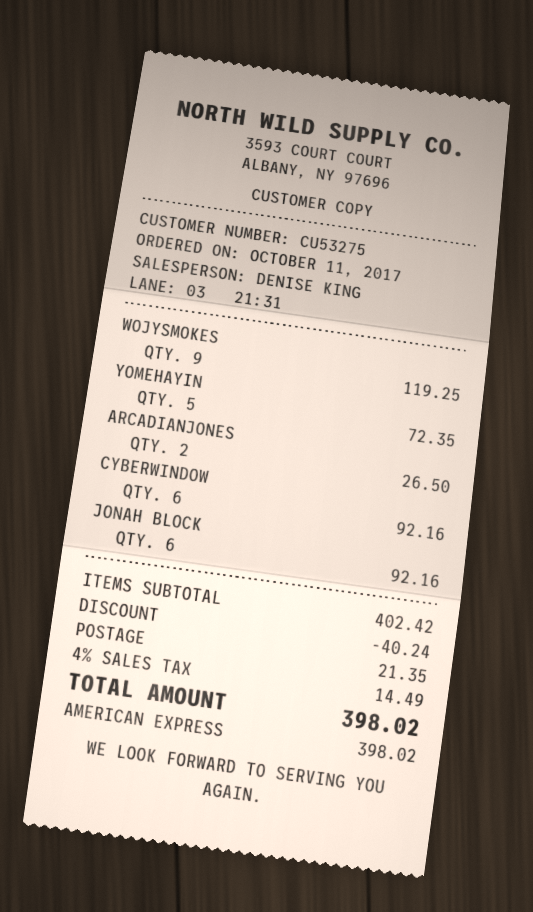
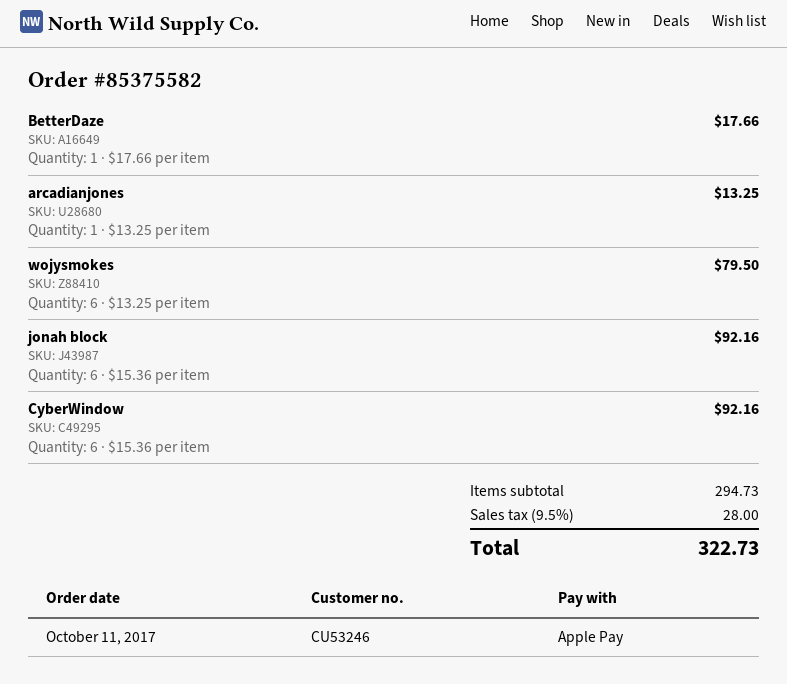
customer number: CU53275 -> CU53246
payment method: American Express -> Apple Pay
WOJYSMOKES: 9 for 119.25 -> 6 for 79.50
YOMEHAYIN: 5 for 72.35 -> none
ARCADIANJONES: 2 for 26.50 -> 1 for 13.25
BetterDaze: none -> 1 for 17.66
subtotal: 402.42 -> 294.73
discount: 40.24 -> none
shipping: 21.35 -> none
tax: 4% = 14.49 -> 9.5% = 28.00
total: 398.02 -> 322.73

